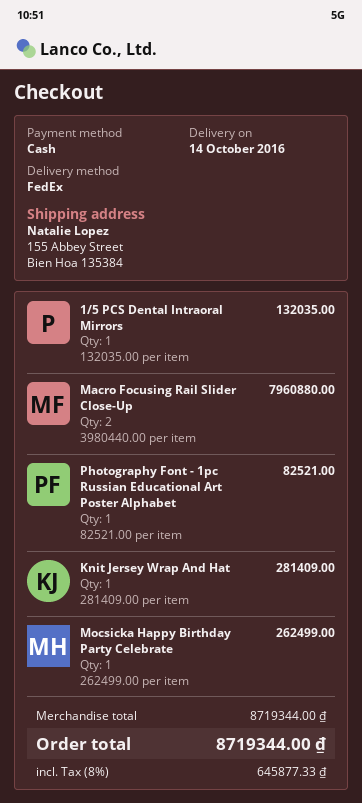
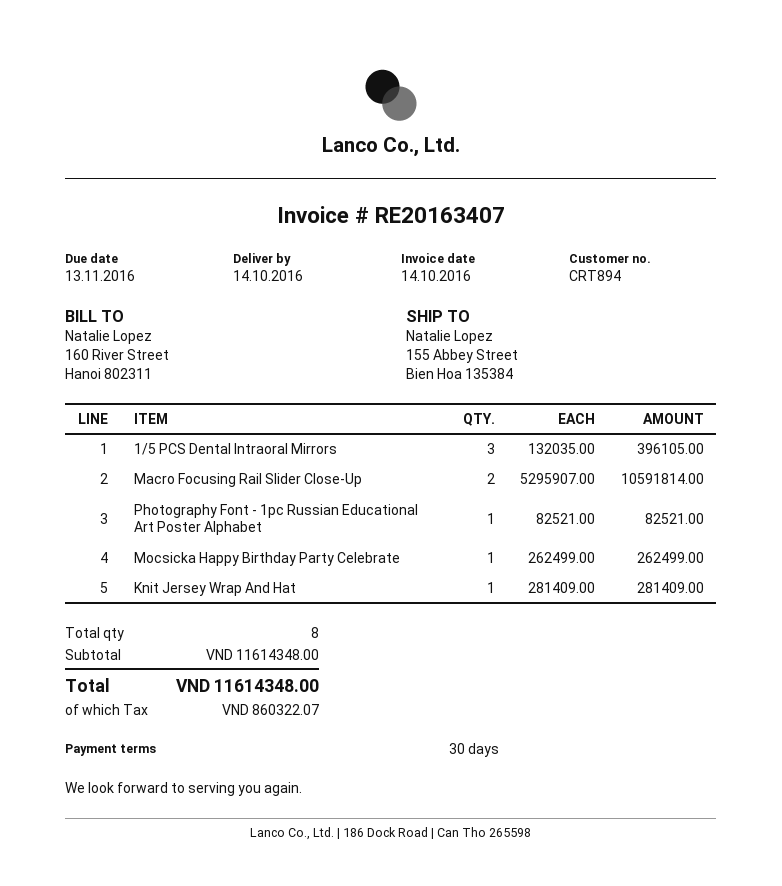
1/5 PCS Dental Intraoral Mirrors: 1 x 132035.00 = 132035.00 -> 3 x 132035.00 = 396105.00
Macro Focusing Rail Slider Close-Up: 2 x 3980440.00 = 7960880.00 -> 2 x 5295907.00 = 10591814.00
subtotal: 8719344.00 -> 11614348.00
tax: 645877.33 -> 860322.07
total: 8719344.00 -> 11614348.00

